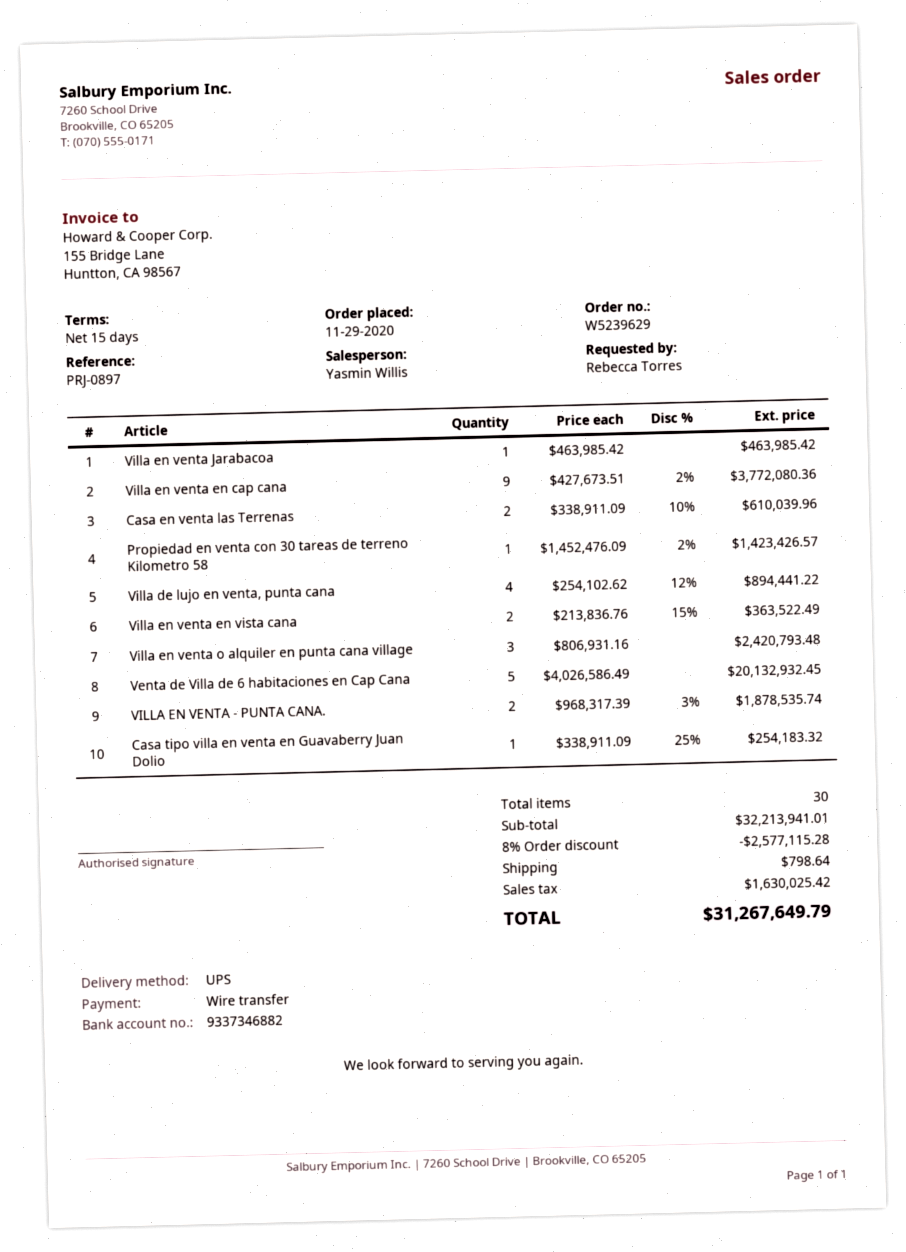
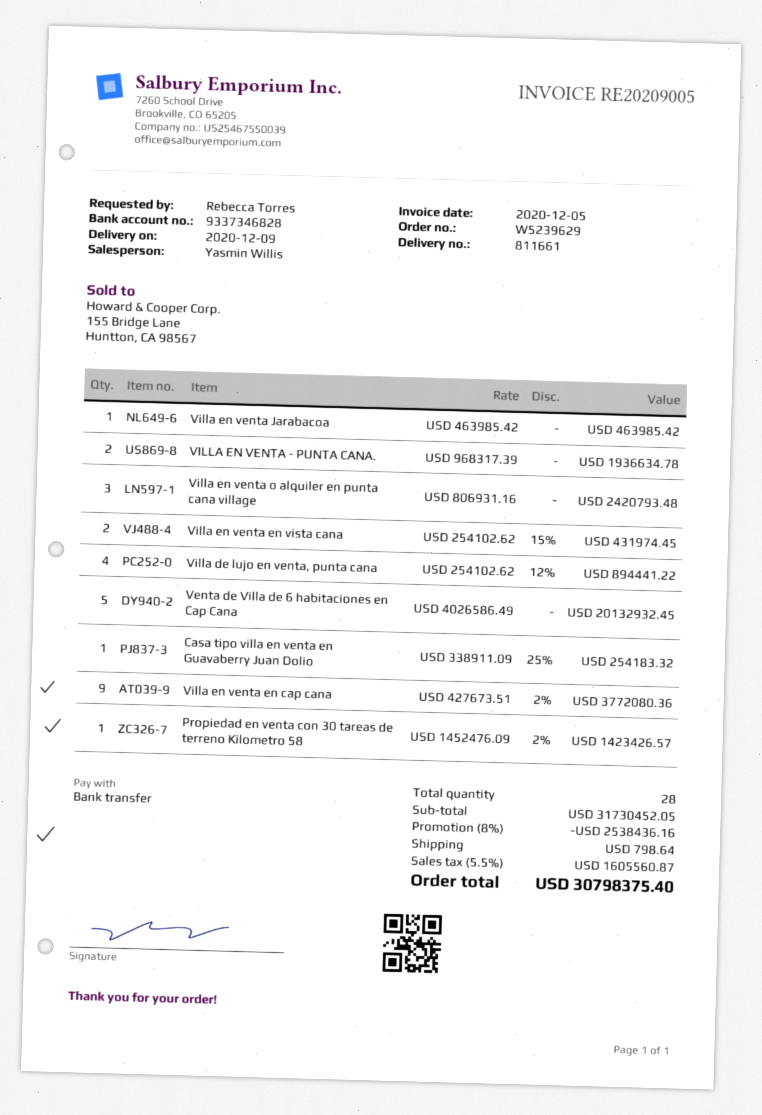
bank account: 9337346882 -> 9337346828
Casa en venta las Terrenas: 2 x 338911.09 - 10% = 610039.96 -> none
Villa en venta en vista cana: 2 x 213836.76 - 15% = 363522.49 -> 2 x 254102.62 - 15% = 431974.45
VILLA EN VENTA - PUNTA CANA.: 2 x 968317.39 - 3% = 1878535.74 -> 2 x 968317.39 = 1936634.78
total quantity: 30 -> 28
subtotal: 32213941.01 -> 31730452.05
discount: 8% = 2577115.28 -> 8% = 2538436.16
tax: 1630025.42 -> 1605560.87
total: 31267649.79 -> 30798375.40

